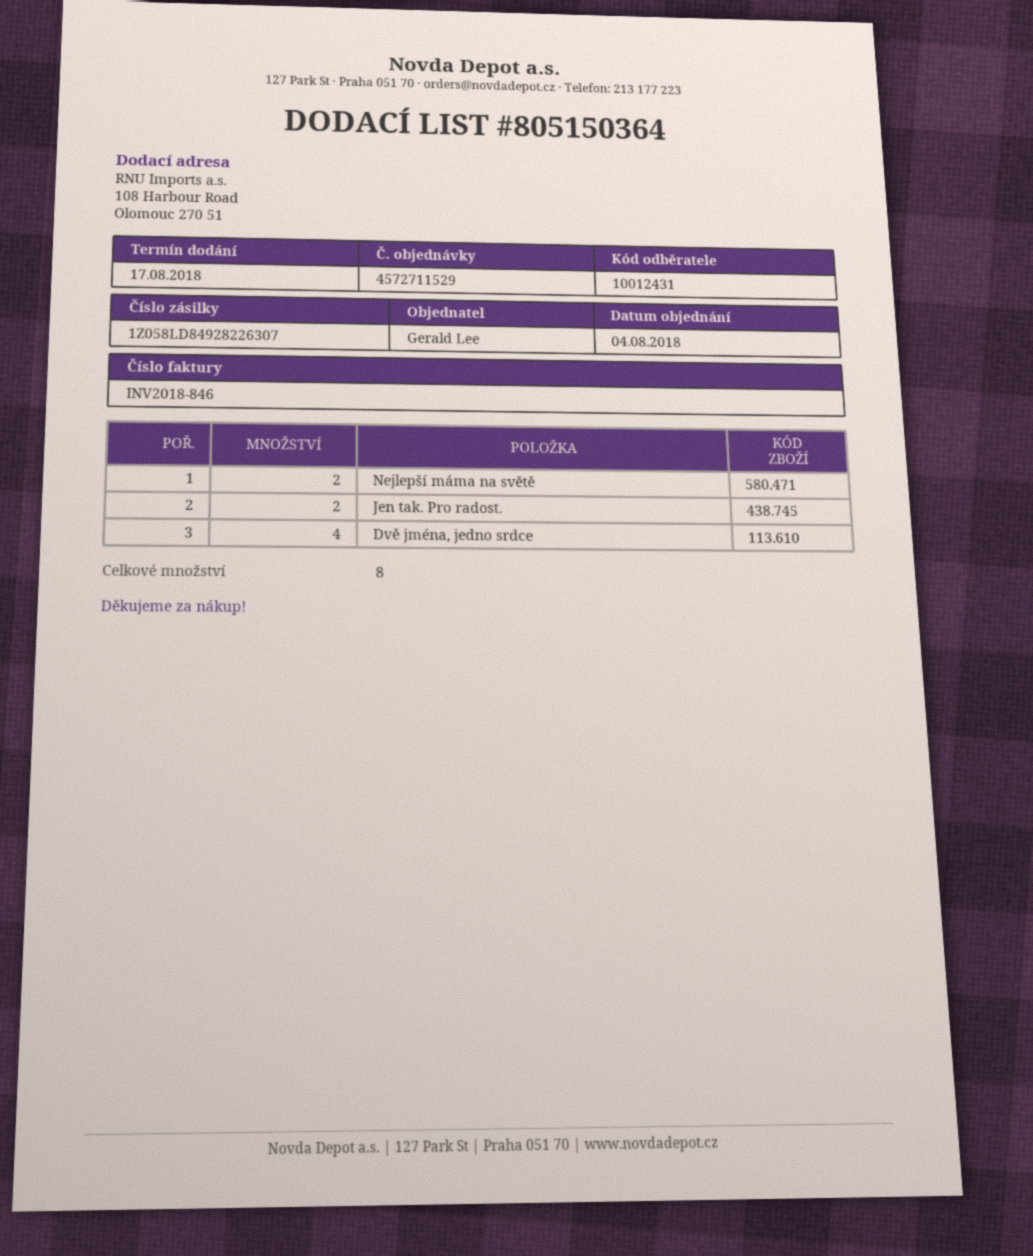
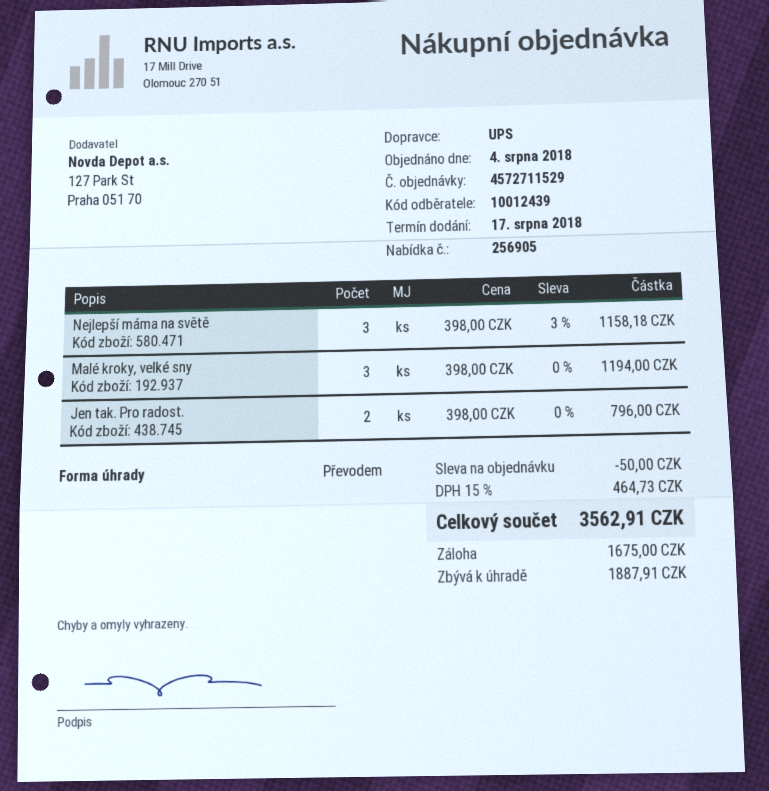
customer number: 10012431 -> 10012439
Nejlepší máma na světě: 2 -> 3
Dvě jména, jedno srdce: 4 -> none
Malé kroky, velké sny: none -> 3

